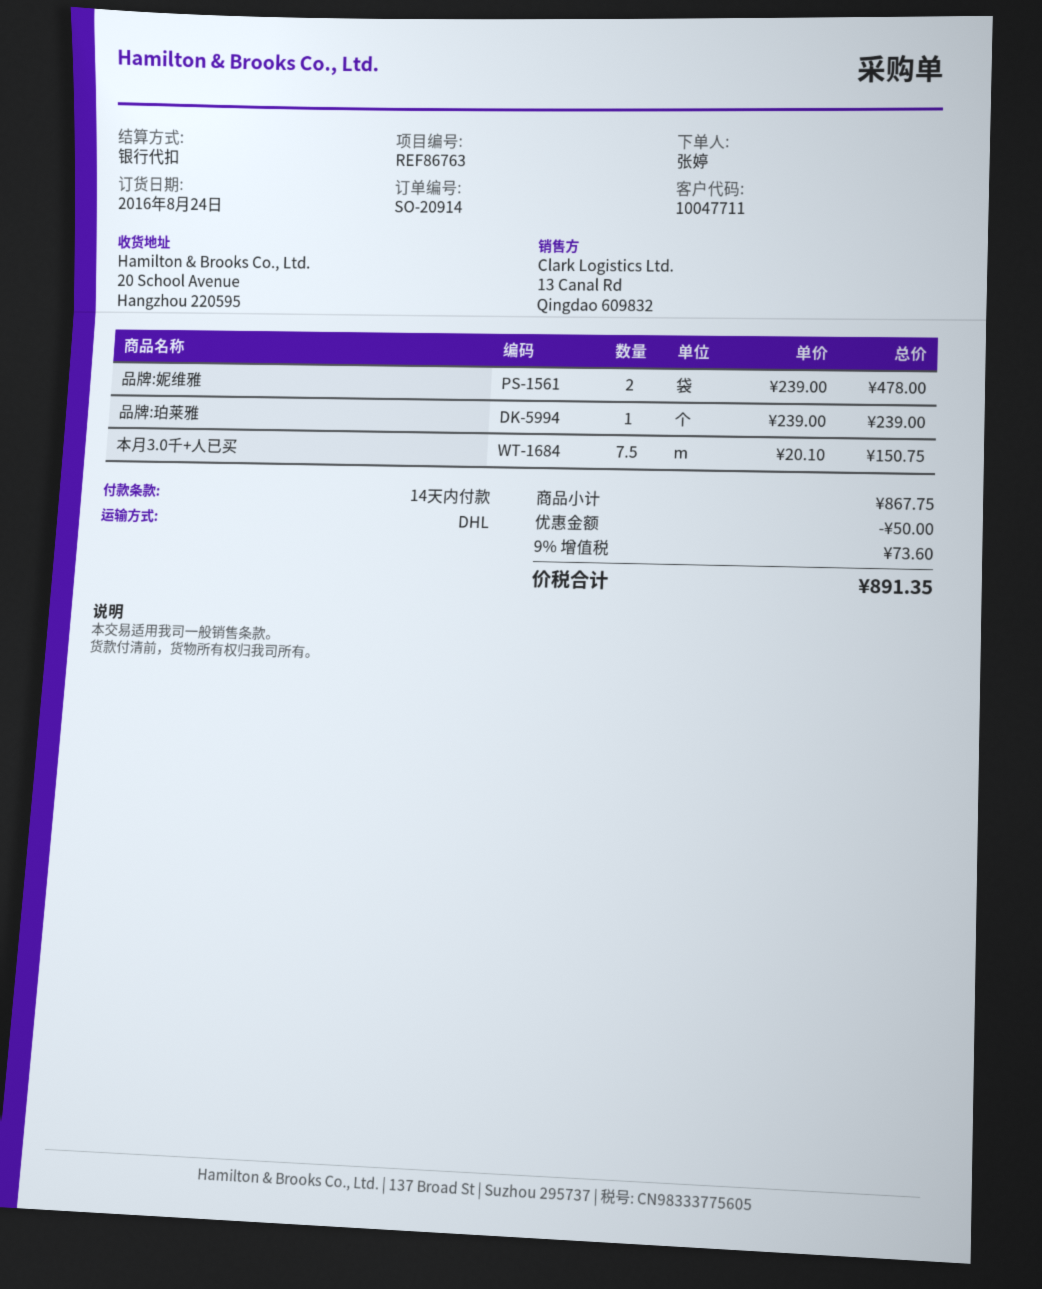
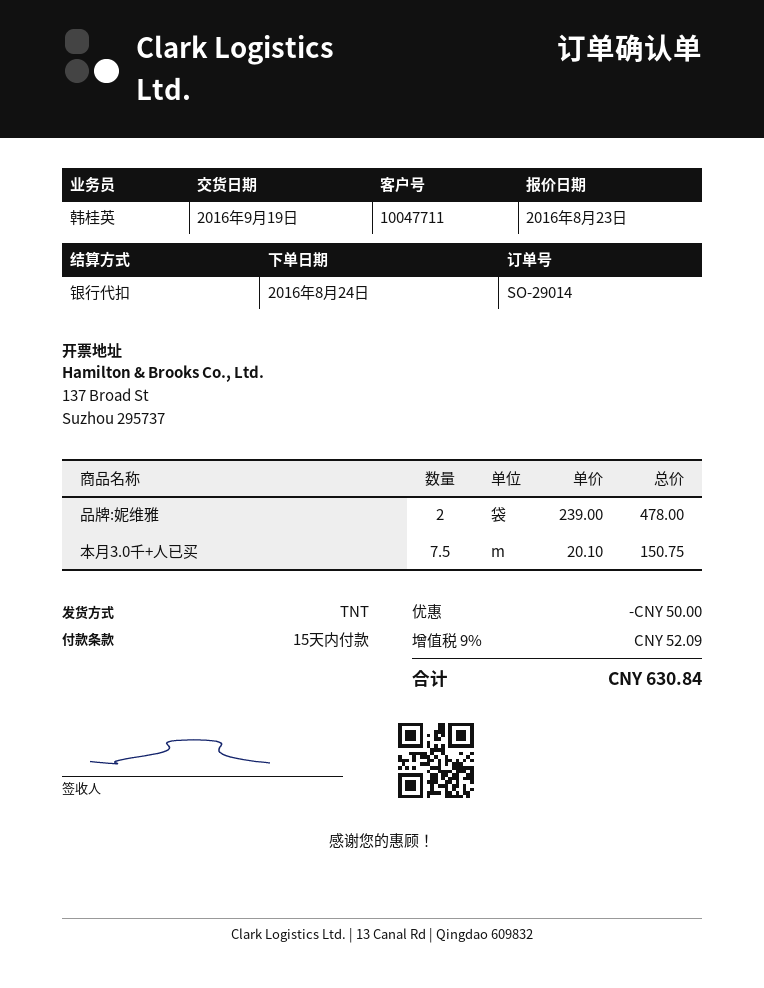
order number: SO-20914 -> SO-29014
payment terms: 14 days -> 15 days
shipping method: DHL -> TNT
品牌:珀莱雅: 1 x 239.00 = 239.00 -> none
tax: 9% = 73.60 -> 9% = 52.09
total: 891.35 -> 630.84

